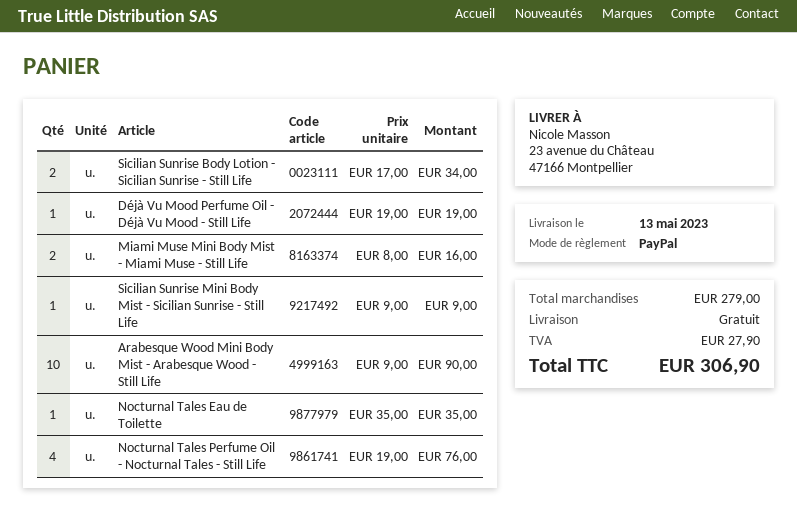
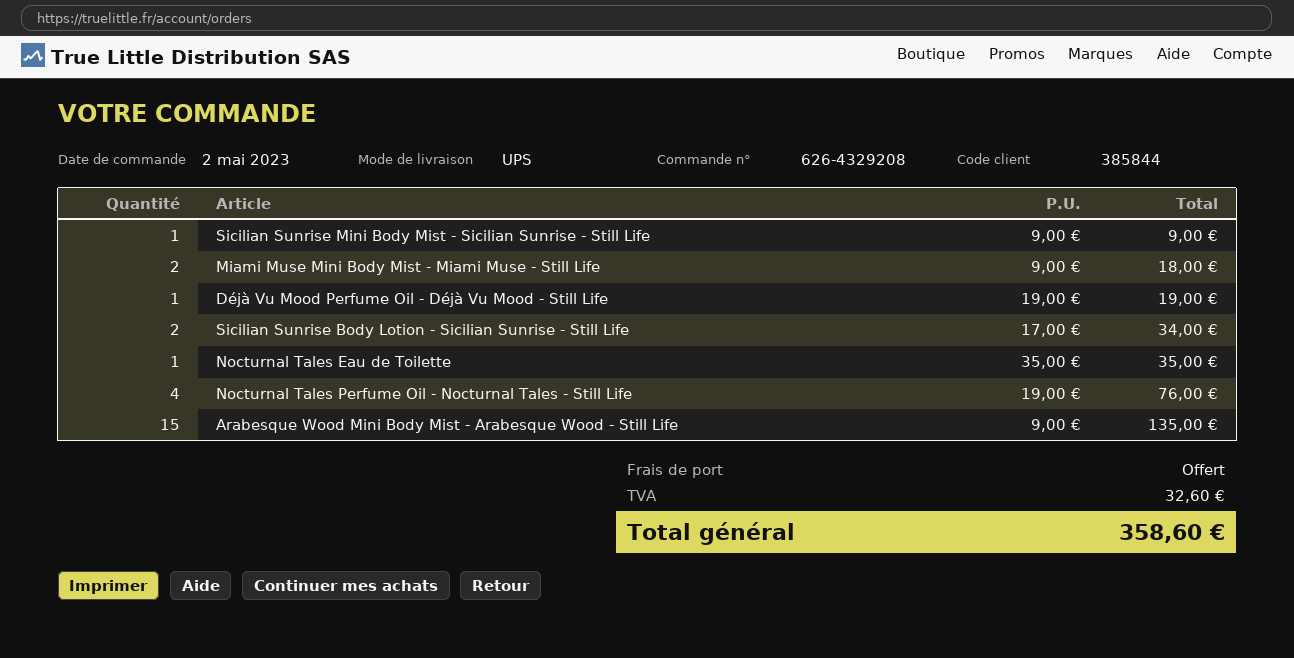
Miami Muse Mini Body Mist - Miami Muse - Still Life: 2 x 8.00 = 16.00 -> 2 x 9.00 = 18.00
Arabesque Wood Mini Body Mist - Arabesque Wood - Still Life: 10 x 9.00 = 90.00 -> 15 x 9.00 = 135.00
tax: 27.90 -> 32.60
total: 306.90 -> 358.60

